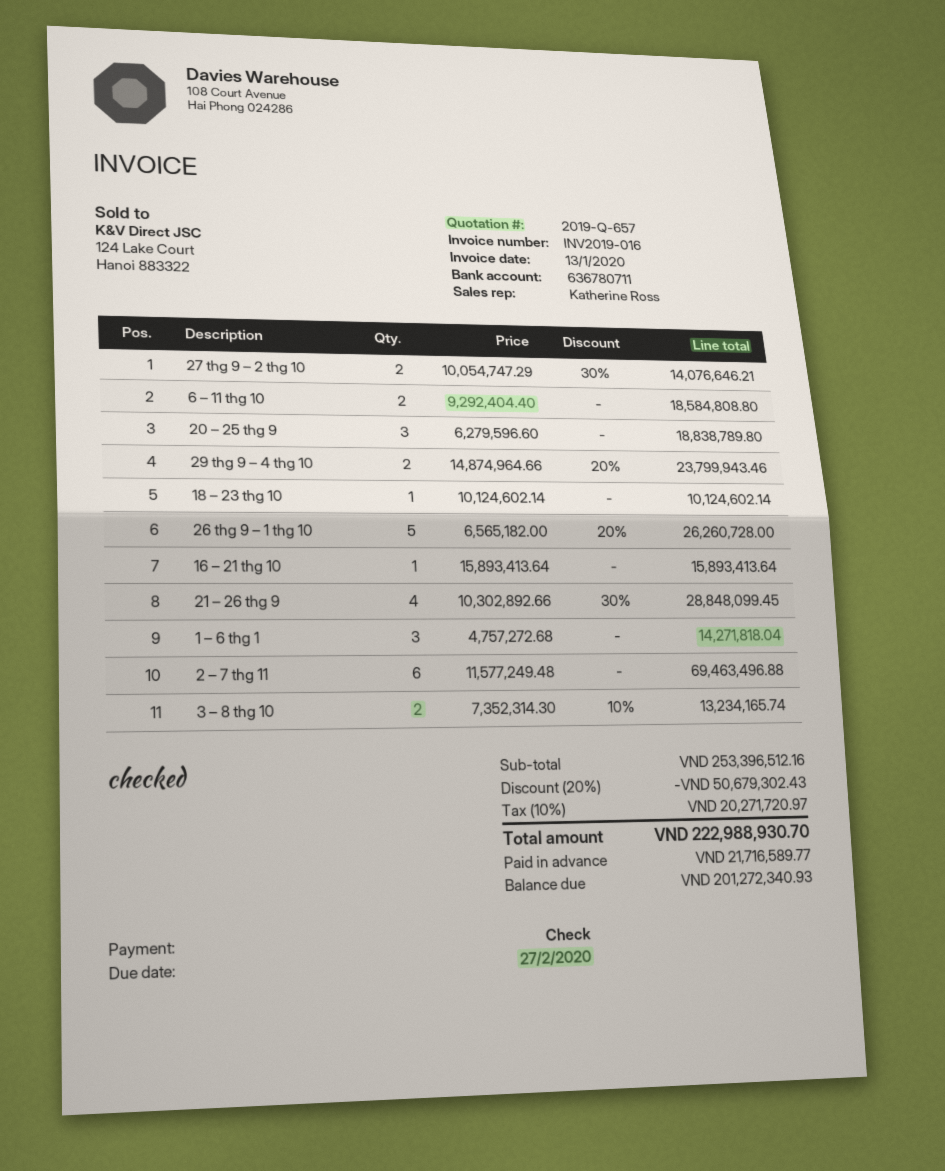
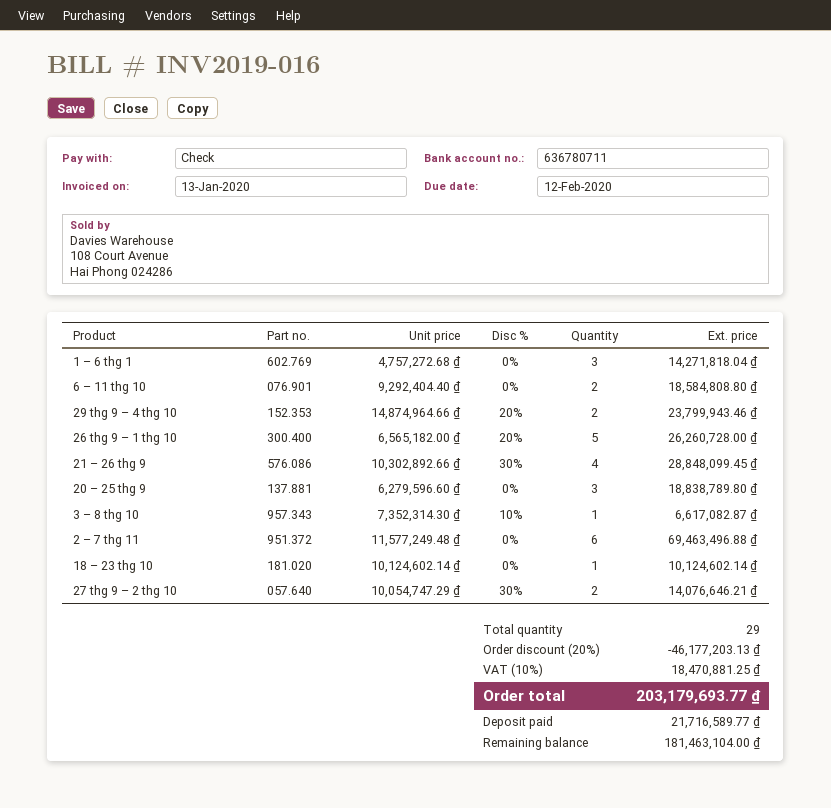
due date: 2020-02-27 -> 2020-02-12
16 – 21 thg 10: 1 x 15893413.64 = 15893413.64 -> none
3 – 8 thg 10: 2 x 7352314.30 - 10% = 13234165.74 -> 1 x 7352314.30 - 10% = 6617082.87
discount: 20% = 50679302.43 -> 20% = 46177203.13
tax: 10% = 20271720.97 -> 10% = 18470881.25
total: 222988930.70 -> 203179693.77
balance: 201272340.93 -> 181463104.00

